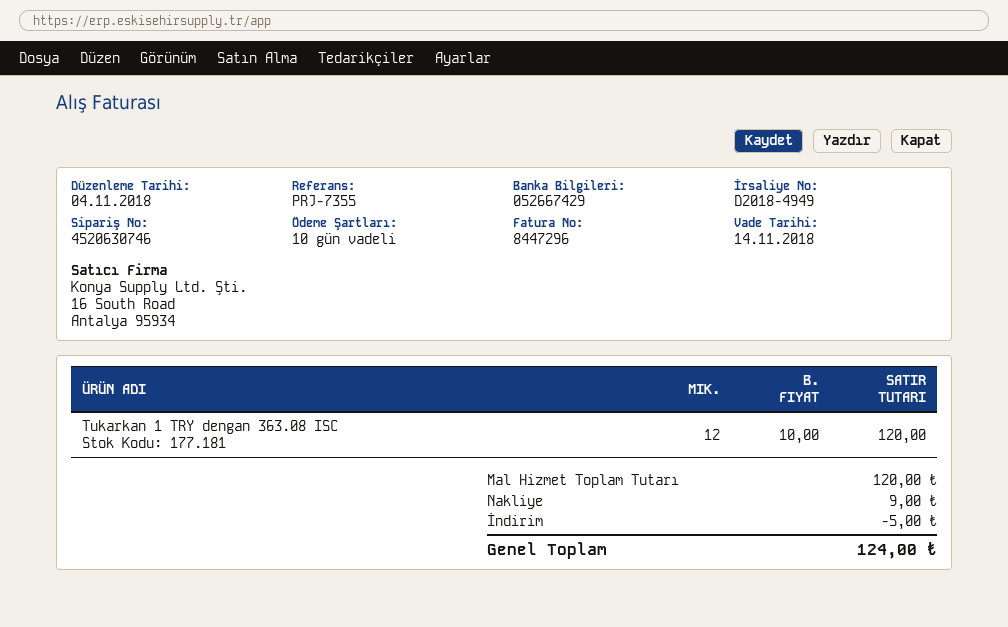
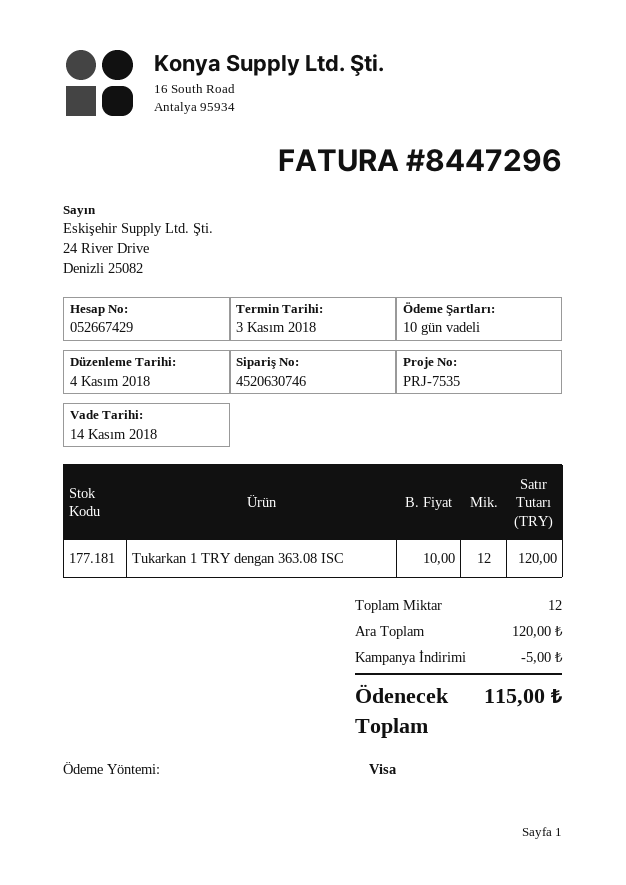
reference: PRJ-7355 -> PRJ-7535
shipping: 9.00 -> none
total: 124.00 -> 115.00

